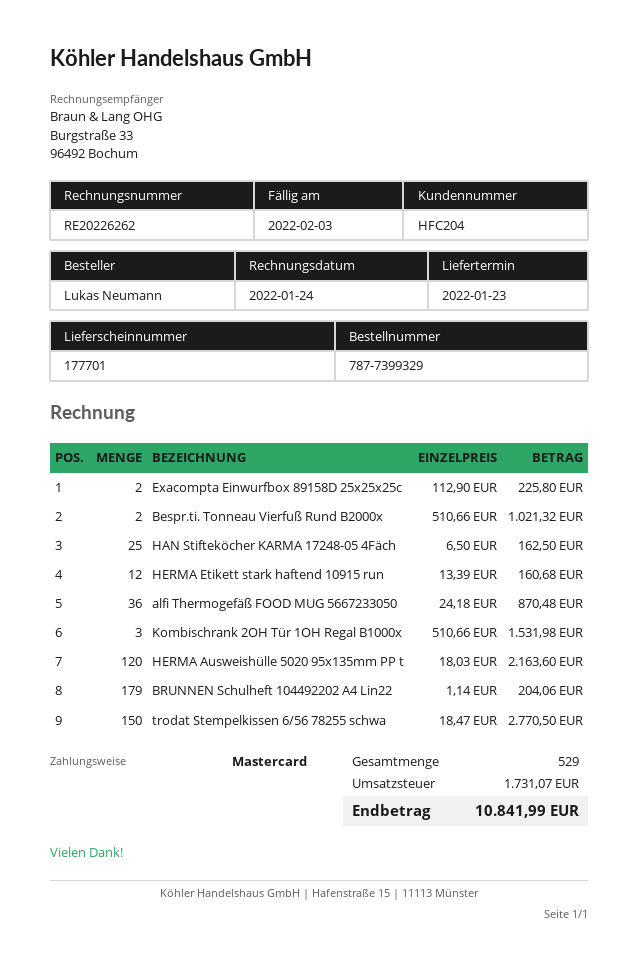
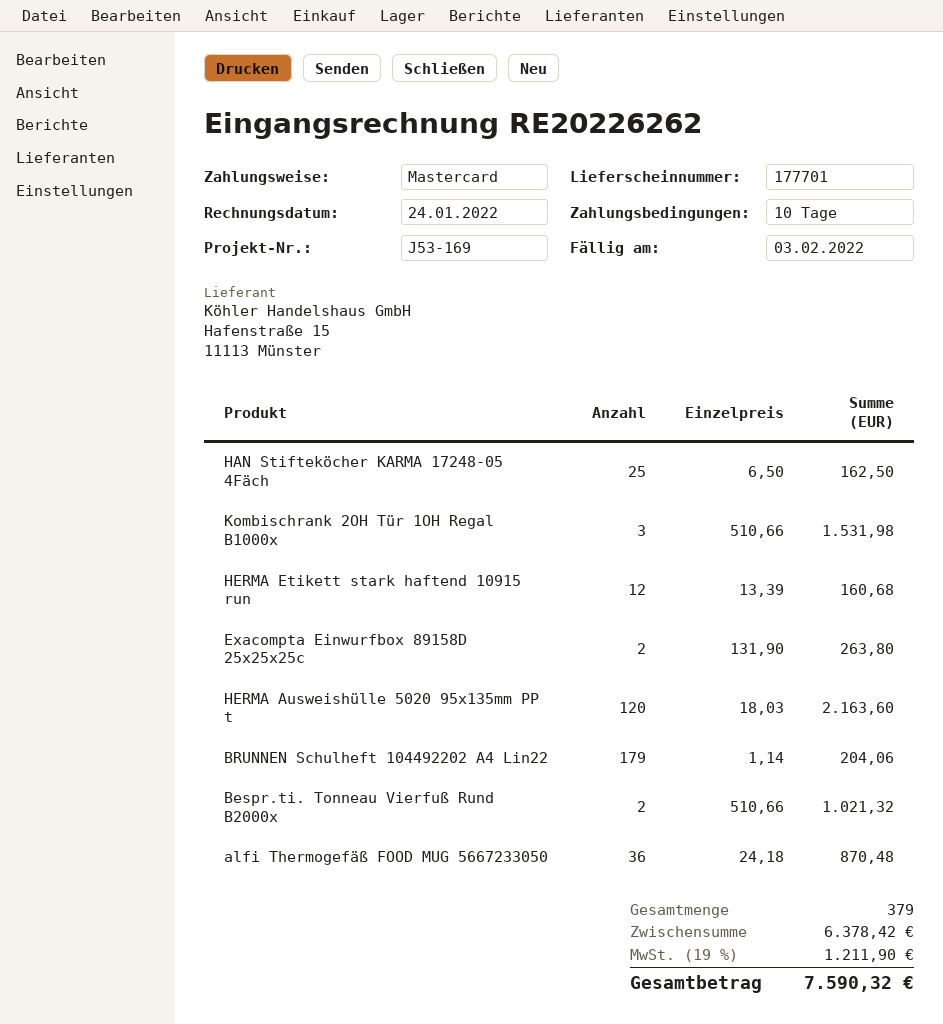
Exacompta Einwurfbox 89158D 25x25x25c: 2 x 112.90 = 225.80 -> 2 x 131.90 = 263.80
trodat Stempelkissen 6/56 78255 schwa: 150 x 18.47 = 2770.50 -> none
total quantity: 529 -> 379
tax: 1731.07 -> 1211.90
total: 10841.99 -> 7590.32

